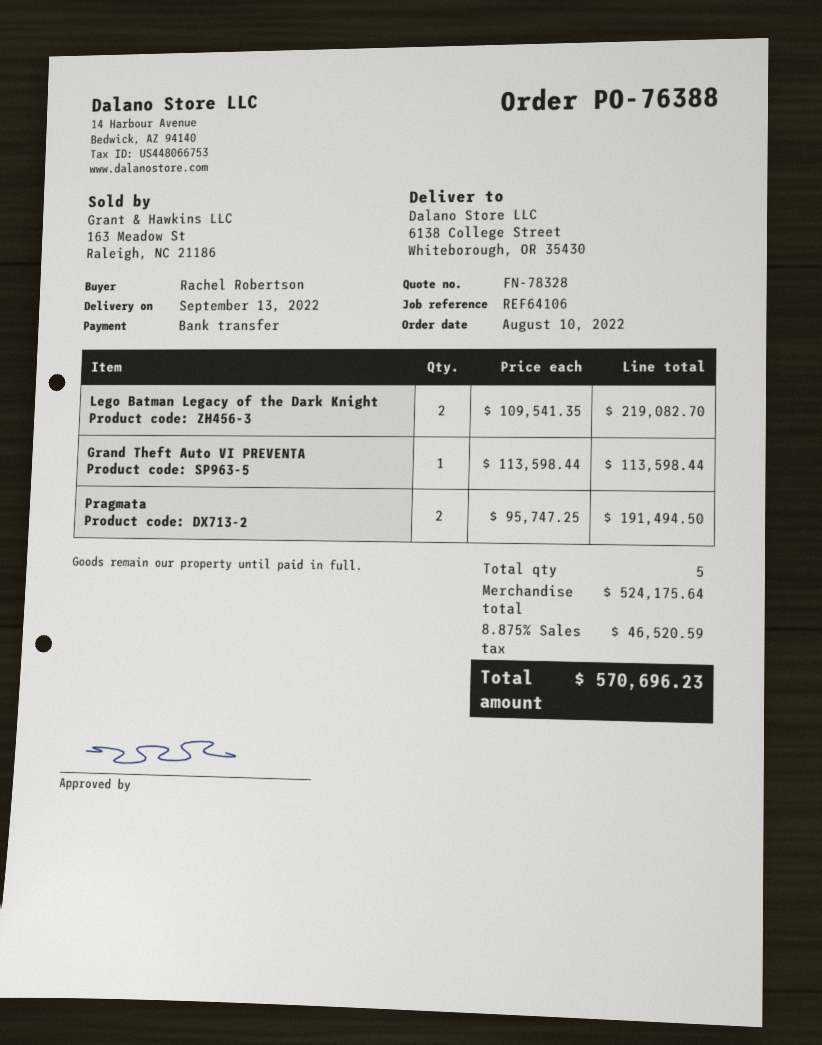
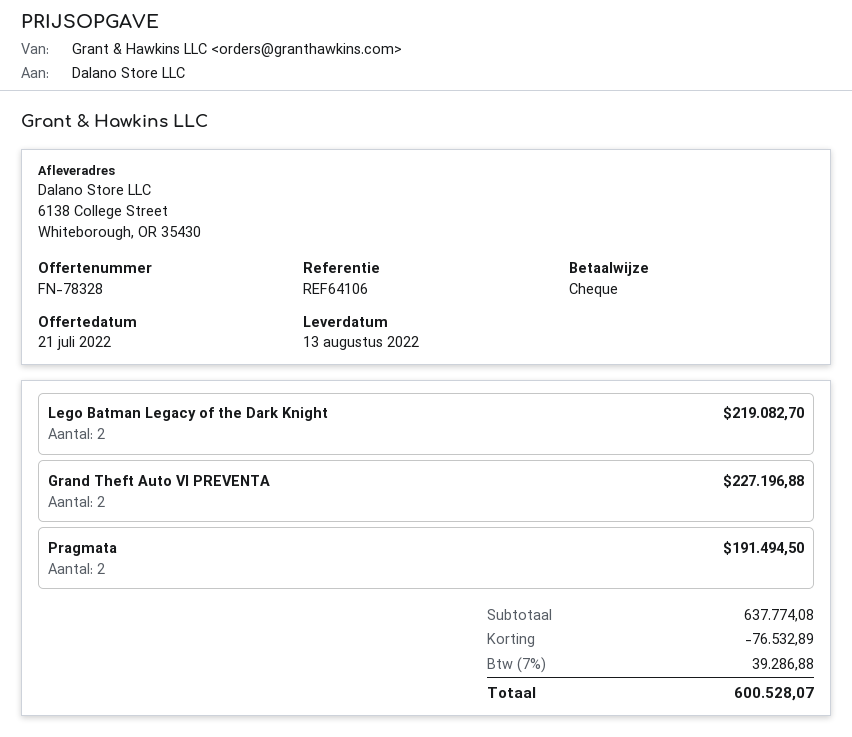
delivery date: 2022-09-13 -> 2022-08-13
payment method: bank transfer -> cheque
Grand Theft Auto VI PREVENTA: 1 for 113598.44 -> 2 for 227196.88
subtotal: 524175.64 -> 637774.08
discount: none -> 76532.89
tax: 8.875% = 46520.59 -> 7% = 39286.88
total: 570696.23 -> 600528.07

